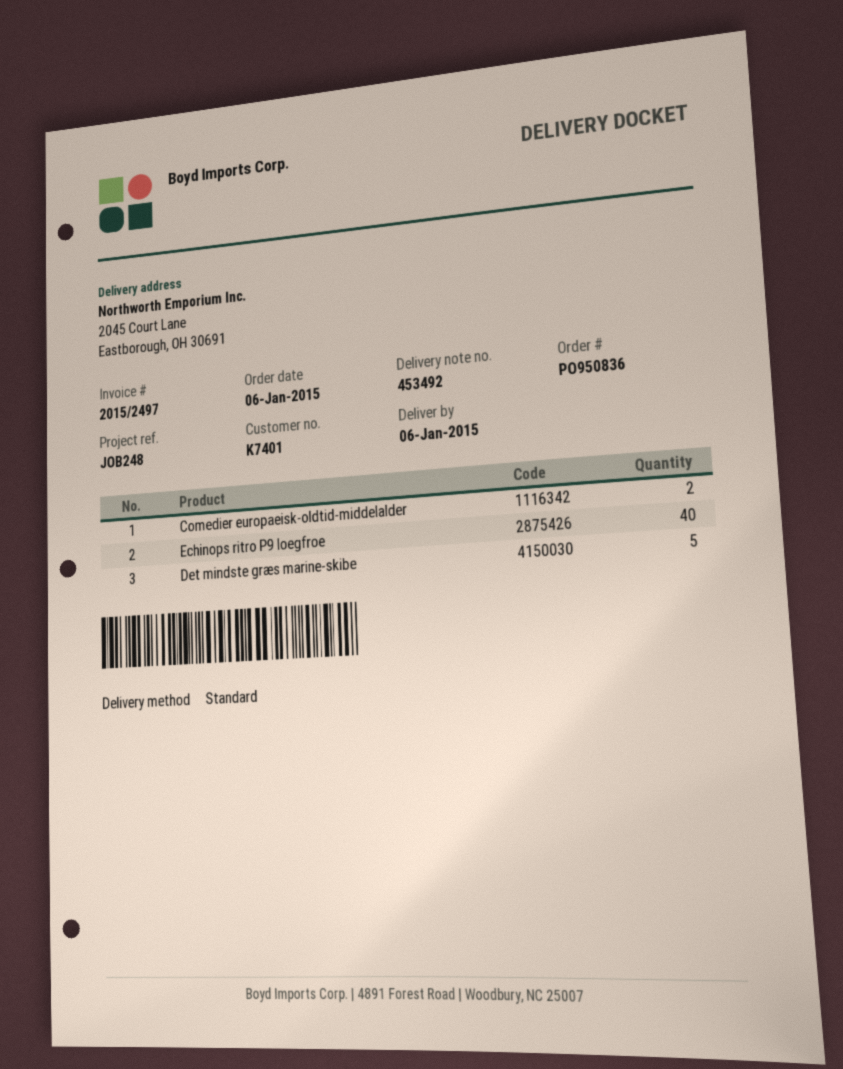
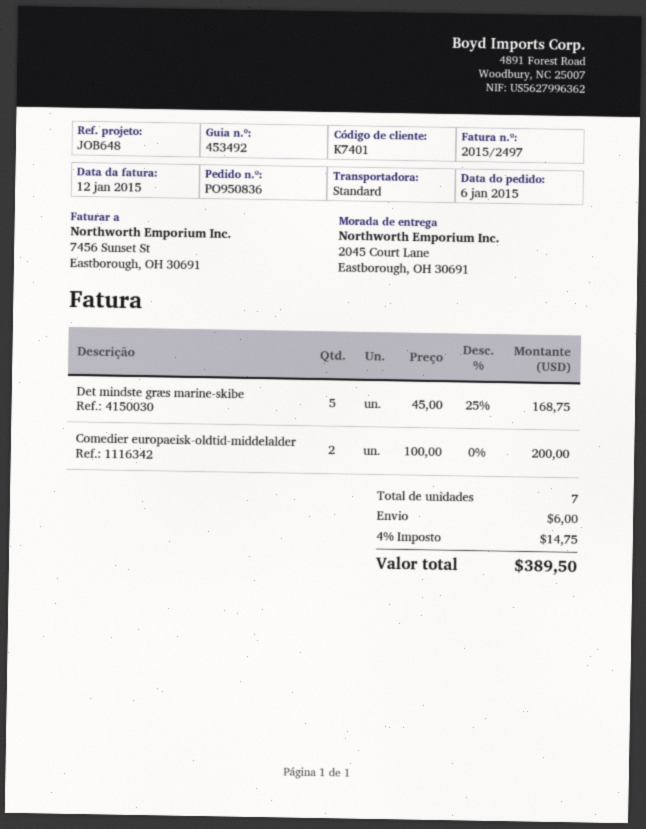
reference: JOB248 -> JOB648
Echinops ritro P9 loegfroe: 40 -> none

